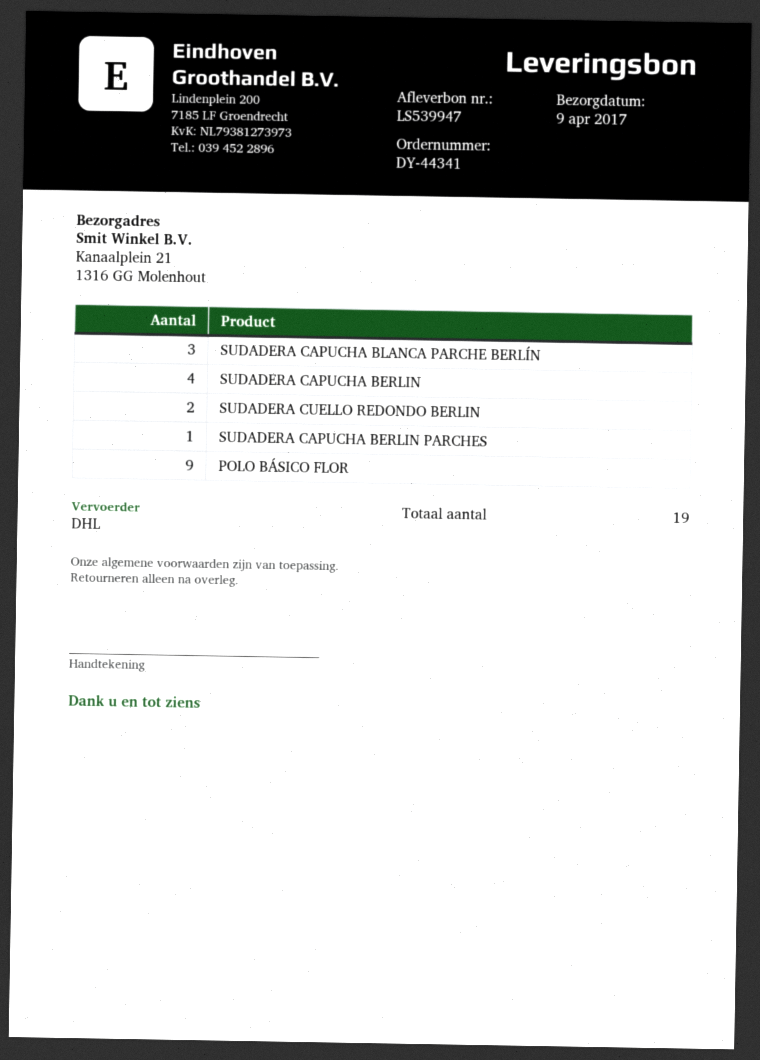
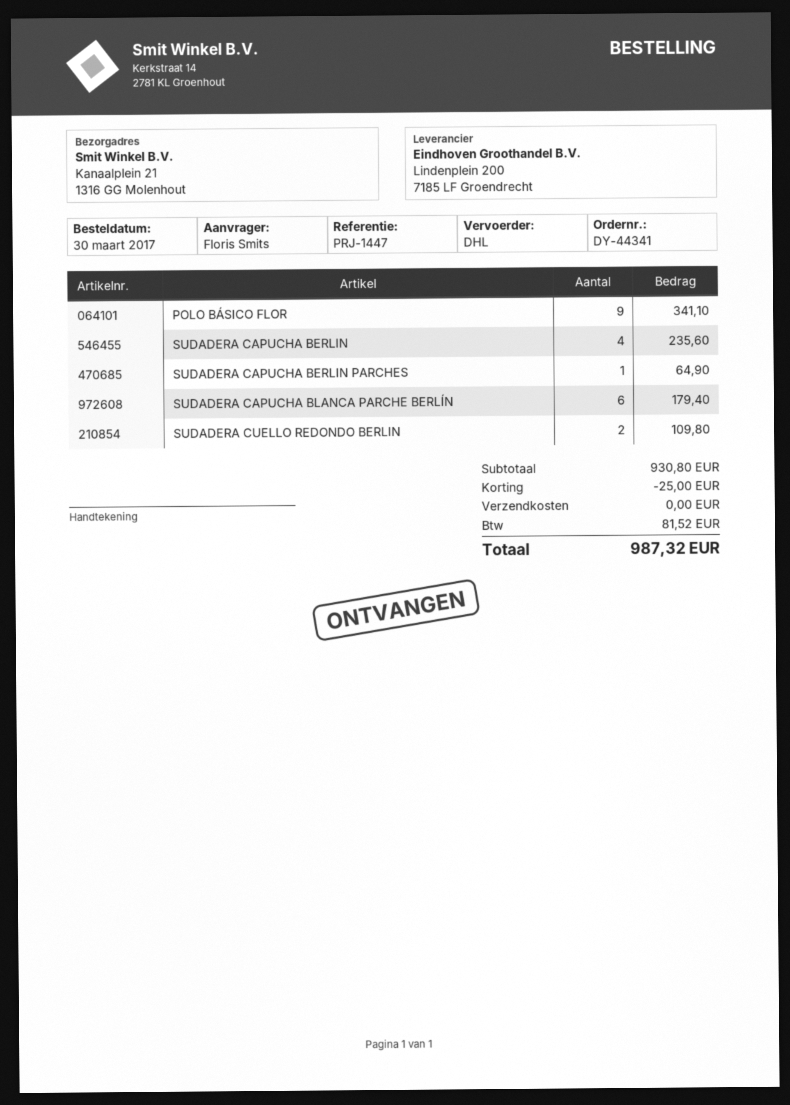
SUDADERA CAPUCHA BLANCA PARCHE BERLÍN: 3 -> 6

